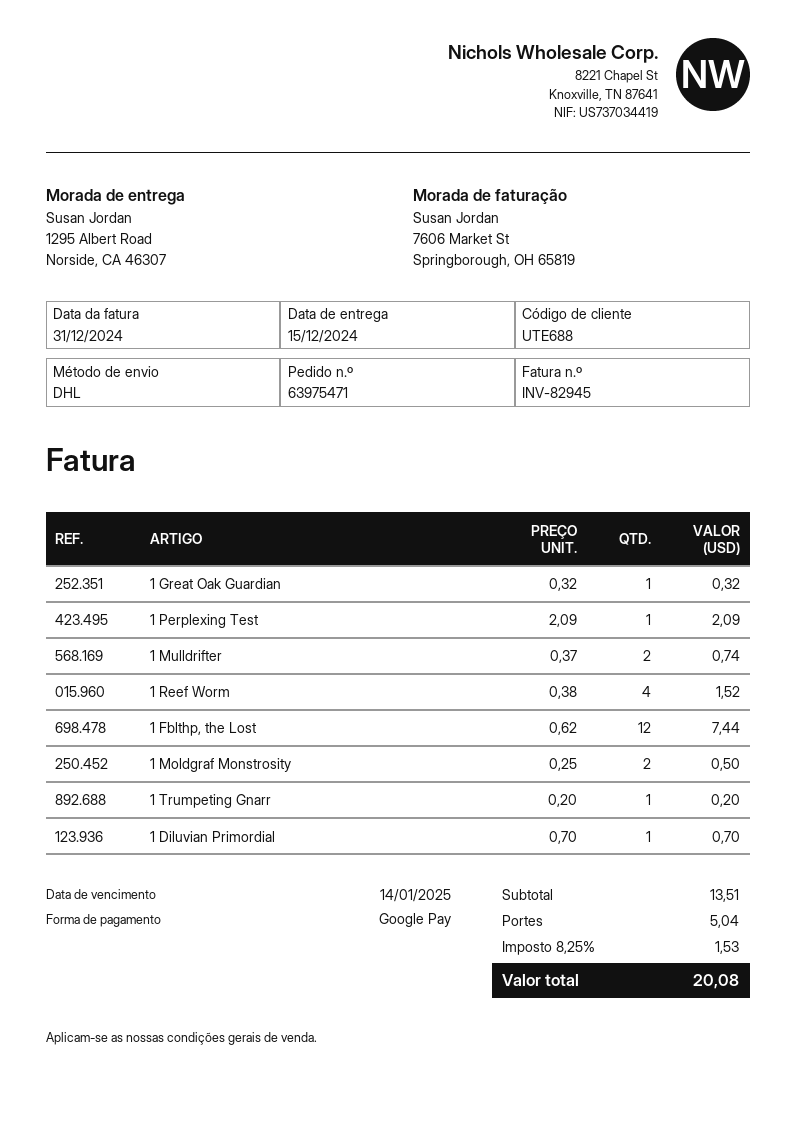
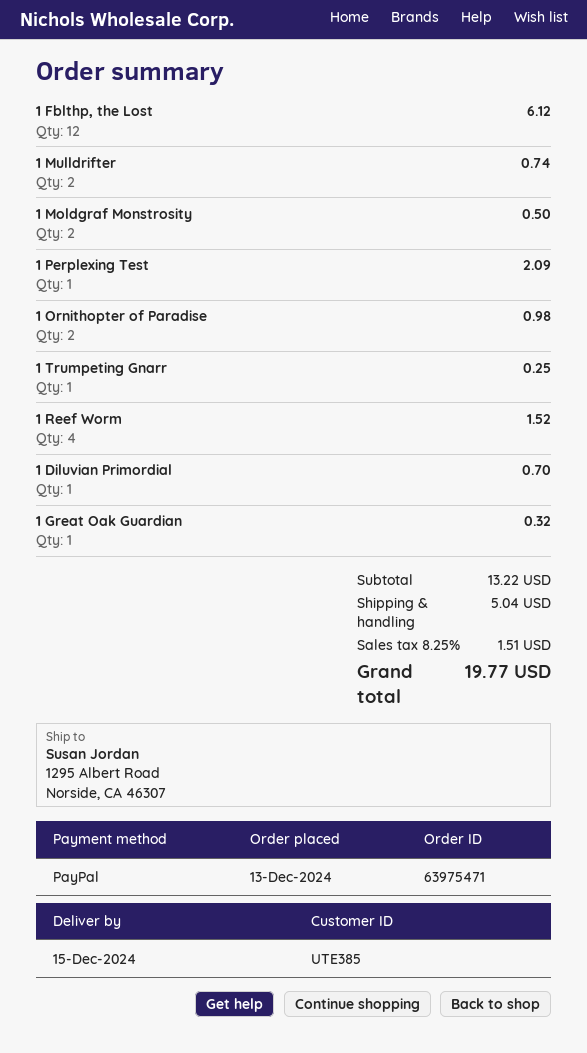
customer number: UTE688 -> UTE385
payment method: Google Pay -> PayPal
1 Fblthp, the Lost: 12 for 7.44 -> 12 for 6.12
1 Trumpeting Gnarr: 1 for 0.20 -> 1 for 0.25
1 Ornithopter of Paradise: none -> 2 for 0.98
subtotal: 13.51 -> 13.22
tax: 8.25% = 1.53 -> 8.25% = 1.51
total: 20.08 -> 19.77

